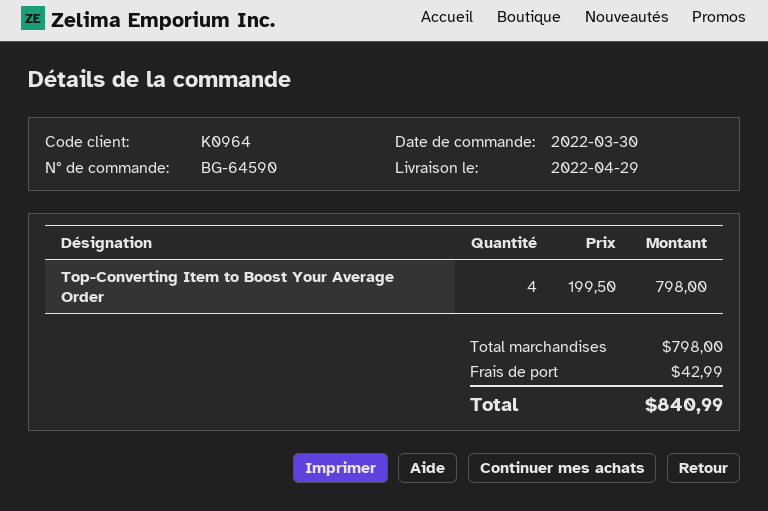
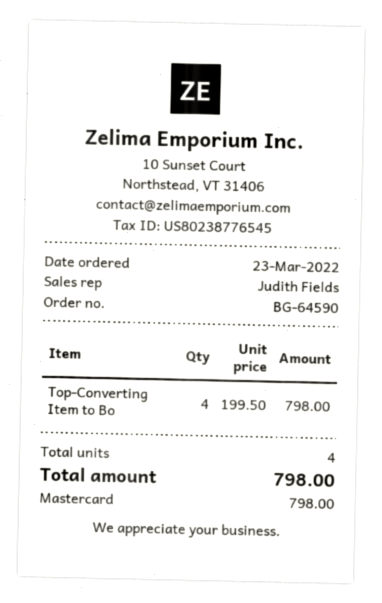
order date: 2022-03-30 -> 2022-03-23
shipping: 42.99 -> none
total: 840.99 -> 798.00

